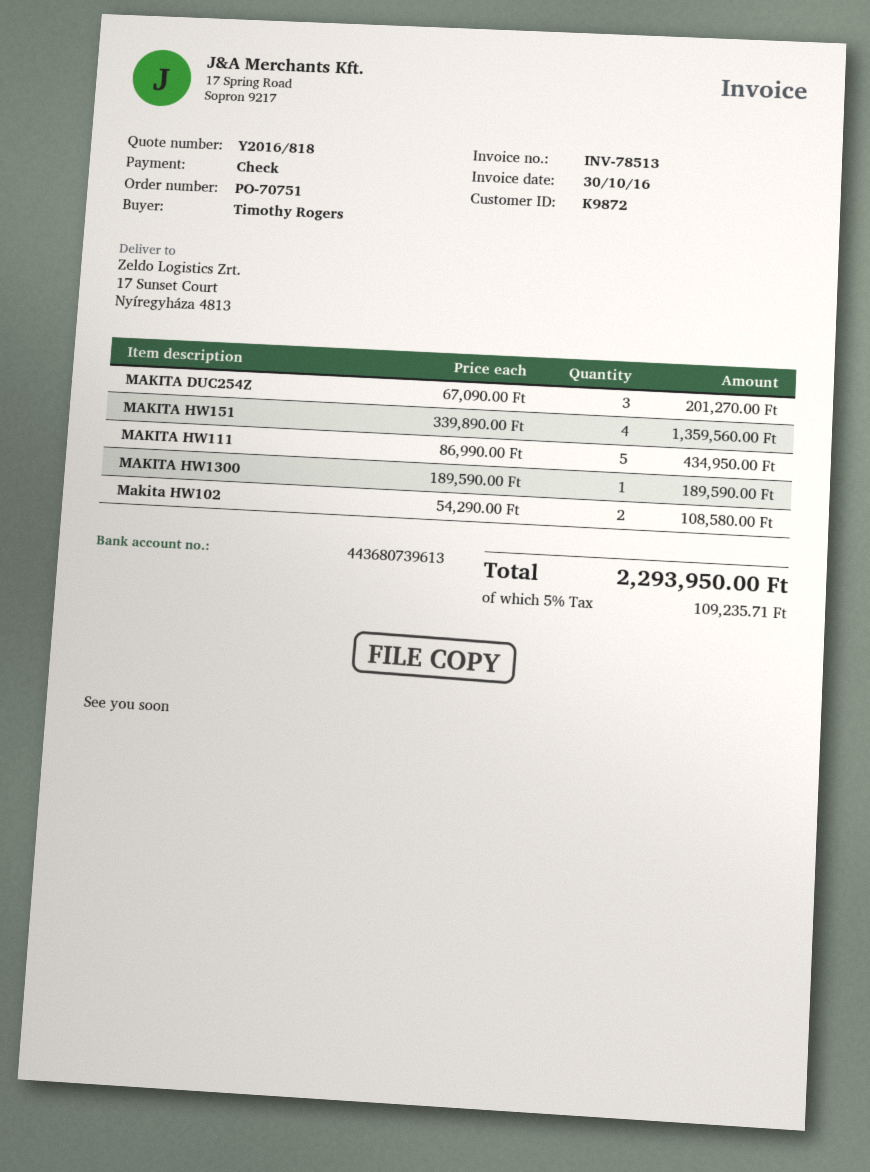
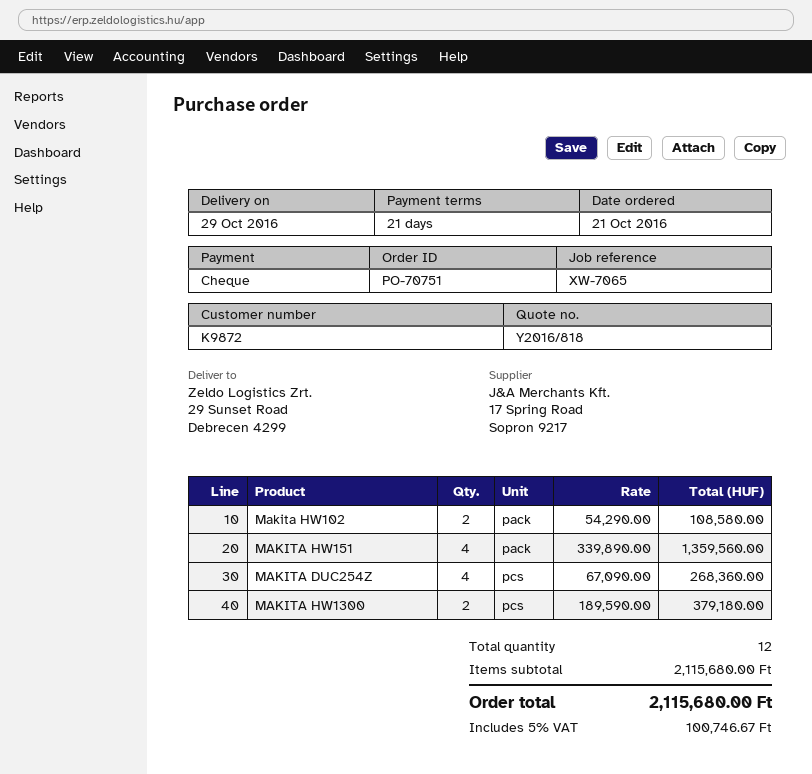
ship to: 17 Sunset Court, Nyíregyháza 4813 -> 29 Sunset Road, Debrecen 4299
MAKITA DUC254Z: 3 x 67090.00 = 201270.00 -> 4 x 67090.00 = 268360.00
MAKITA HW111: 5 x 86990.00 = 434950.00 -> none
MAKITA HW1300: 1 x 189590.00 = 189590.00 -> 2 x 189590.00 = 379180.00
tax: 5% = 109235.71 -> 5% = 100746.67
total: 2293950.00 -> 2115680.00

